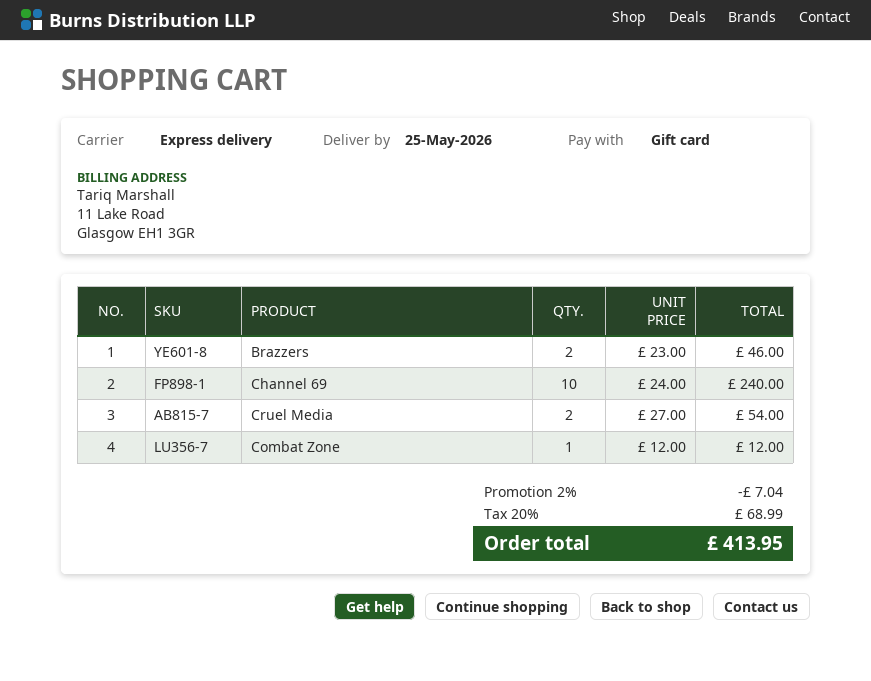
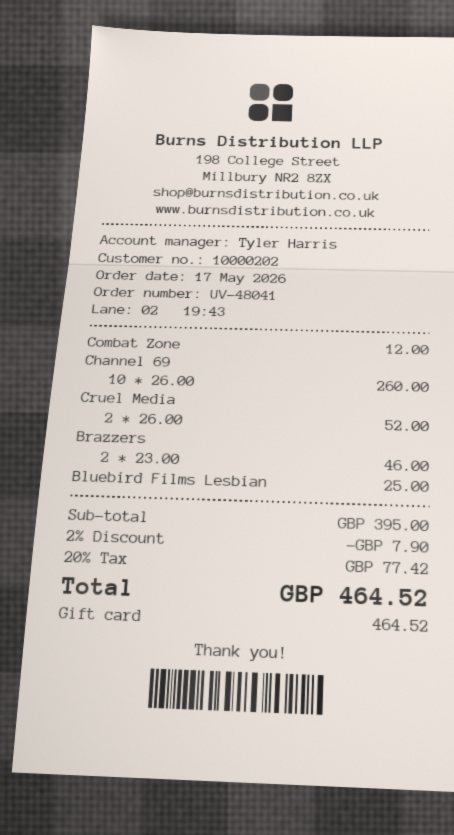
Channel 69: 10 x 24.00 = 240.00 -> 10 x 26.00 = 260.00
Cruel Media: 2 x 27.00 = 54.00 -> 2 x 26.00 = 52.00
Bluebird Films Lesbian: none -> 1 x 25.00 = 25.00
discount: 2% = 7.04 -> 2% = 7.90
tax: 20% = 68.99 -> 20% = 77.42
total: 413.95 -> 464.52

